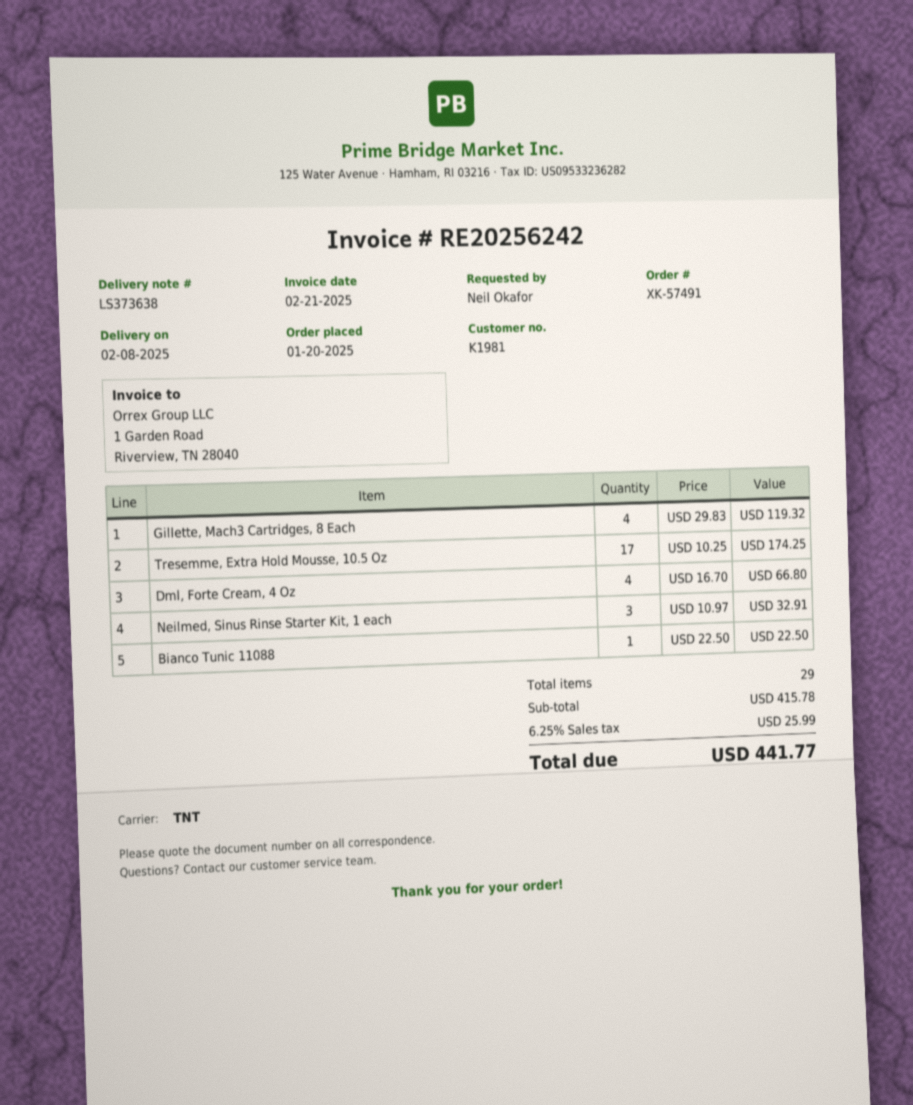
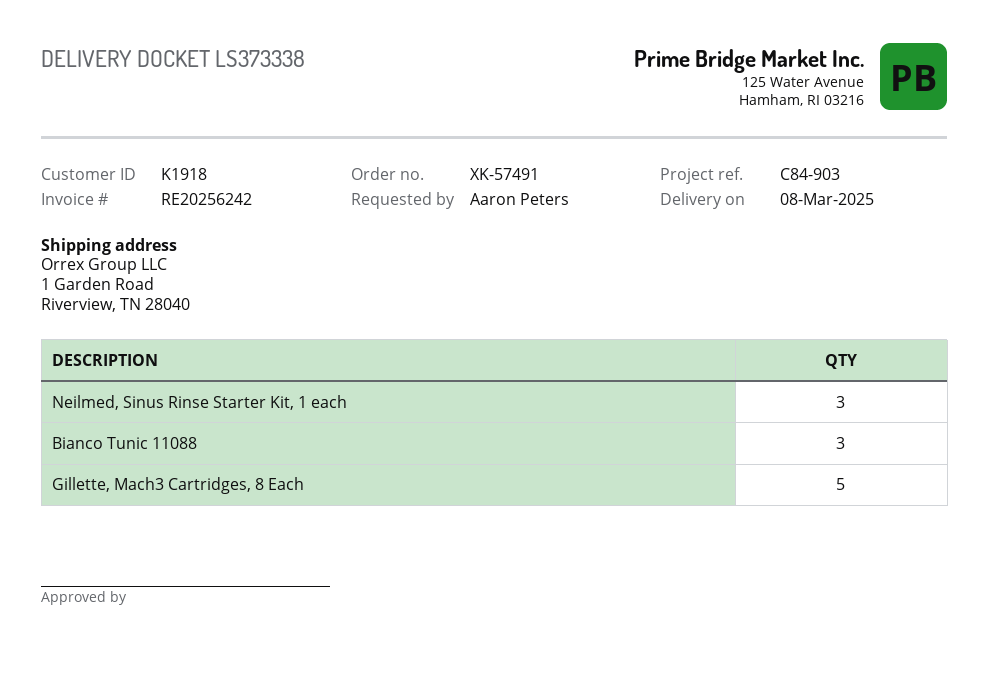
delivery note number: LS373638 -> LS373338
delivery date: 2025-02-08 -> 2025-03-08
customer number: K1981 -> K1918
ordered by: Neil Okafor -> Aaron Peters
Gillette, Mach3 Cartridges, 8 Each: 4 -> 5
Tresemme, Extra Hold Mousse, 10.5 Oz: 17 -> none
Dml, Forte Cream, 4 Oz: 4 -> none
Bianco Tunic 11088: 1 -> 3

